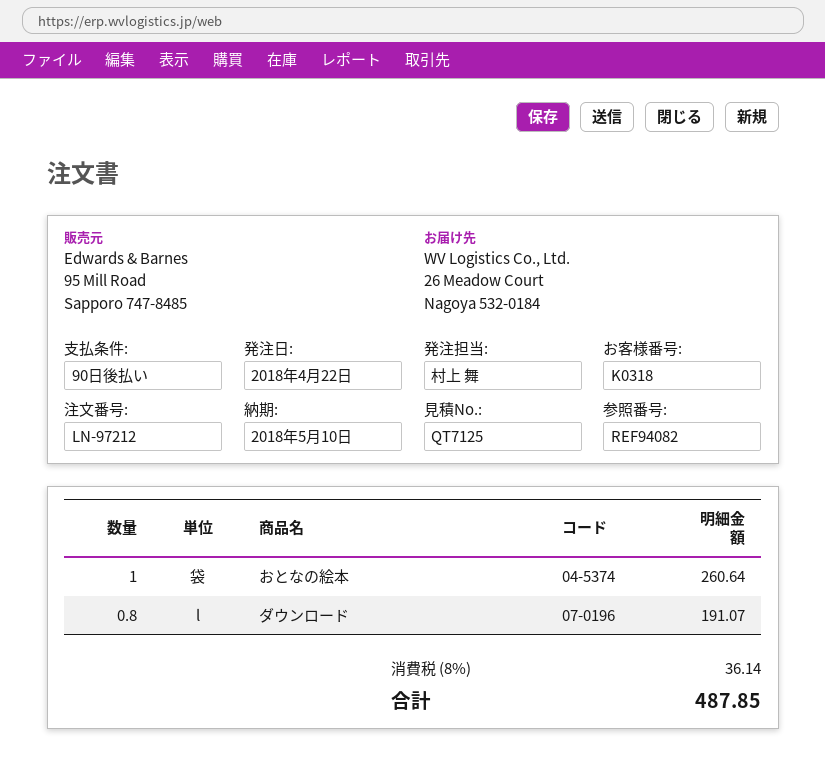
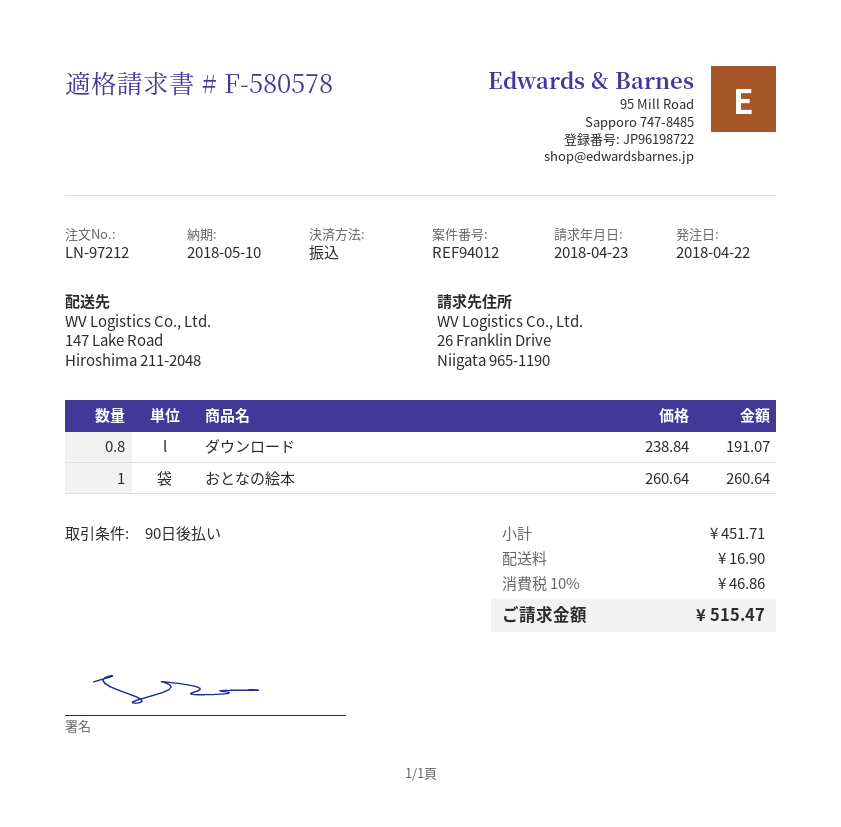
reference: REF94082 -> REF94012
ship to: 26 Meadow Court, Nagoya 532-0184 -> 147 Lake Road, Hiroshima 211-2048
shipping: none -> 16.90
tax: 8% = 36.14 -> 10% = 46.86
total: 487.85 -> 515.47

